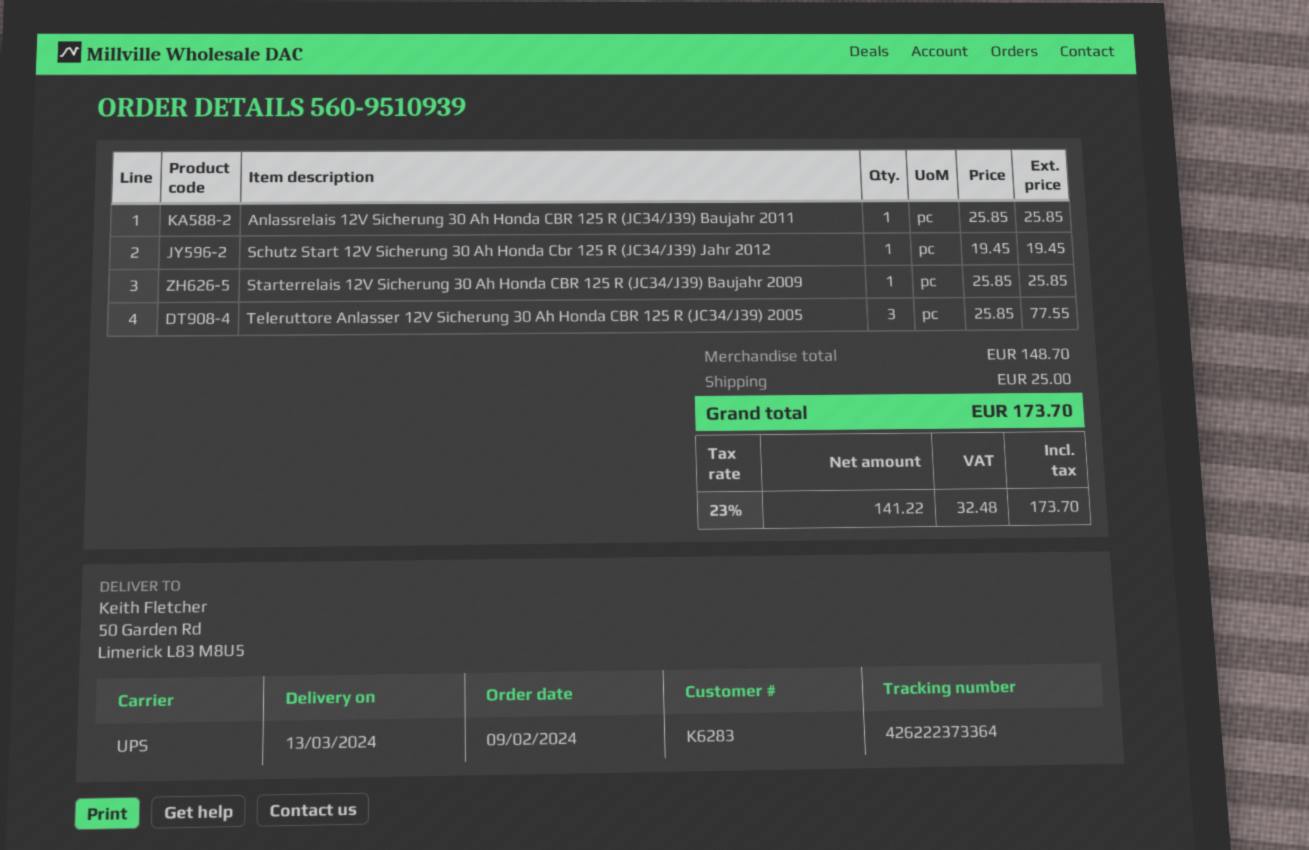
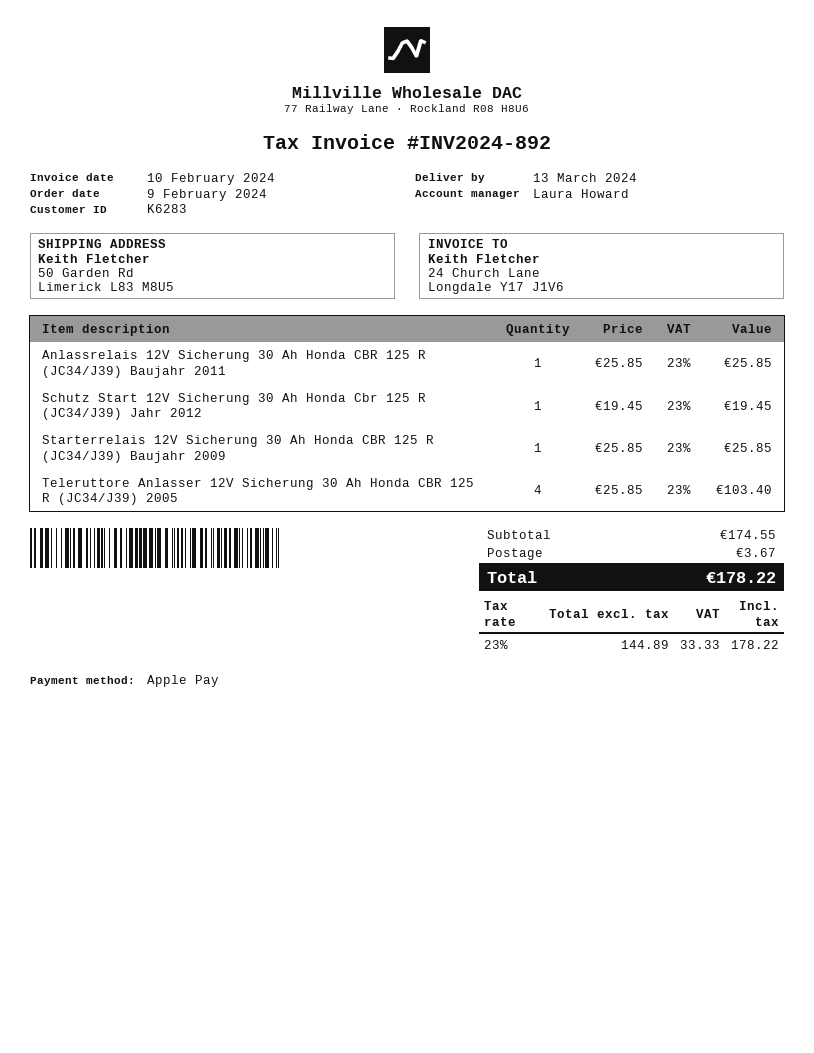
Teleruttore Anlasser 12V Sicherung 30 Ah Honda CBR 125 R (JC34/J39) 2005: 3 x 25.85 = 77.55 -> 4 x 25.85 = 103.40
subtotal: 148.70 -> 174.55
shipping: 25.00 -> 3.67
net: 141.22 -> 144.89
tax: 23% = 32.48 -> 23% = 33.33
total: 173.70 -> 178.22

